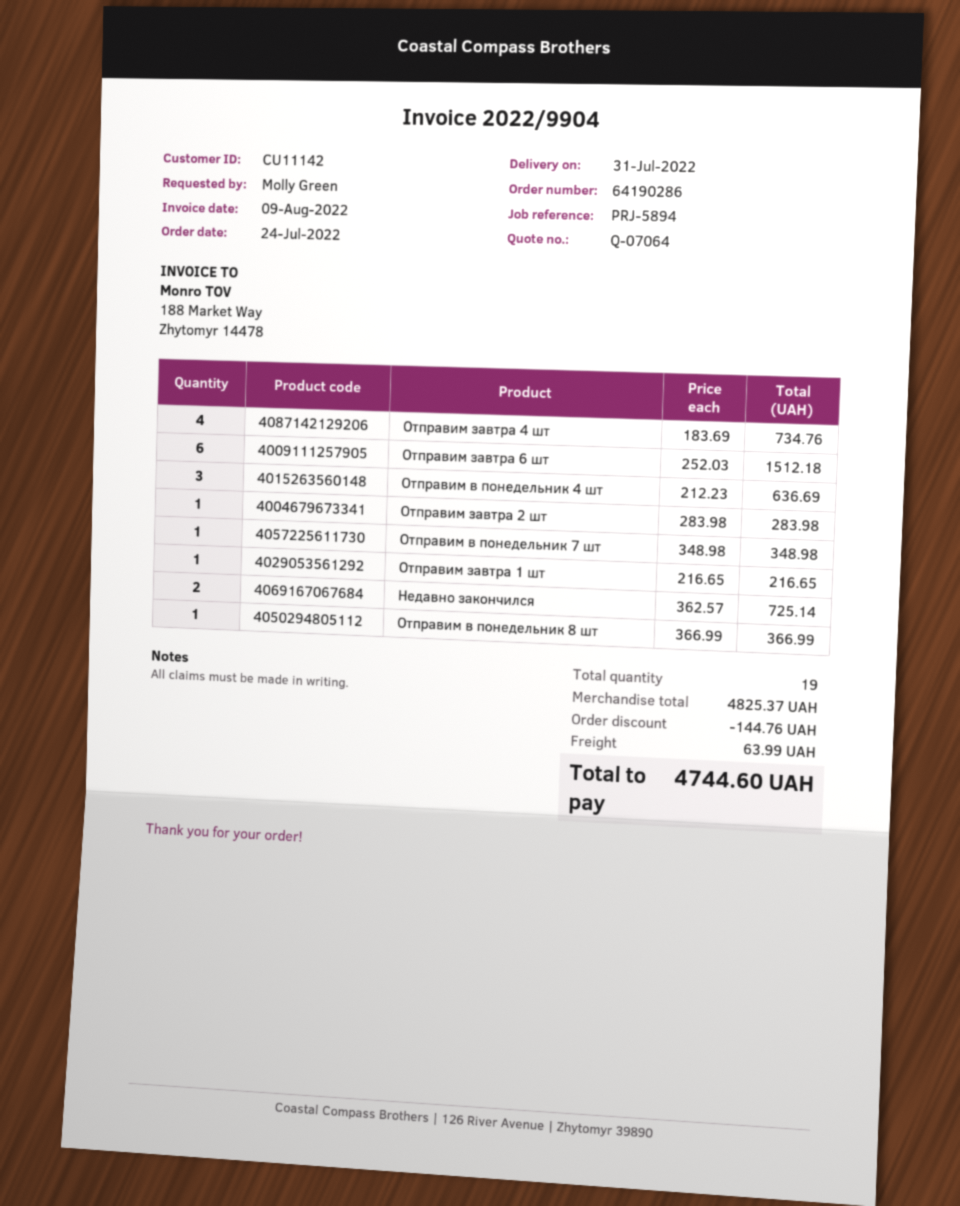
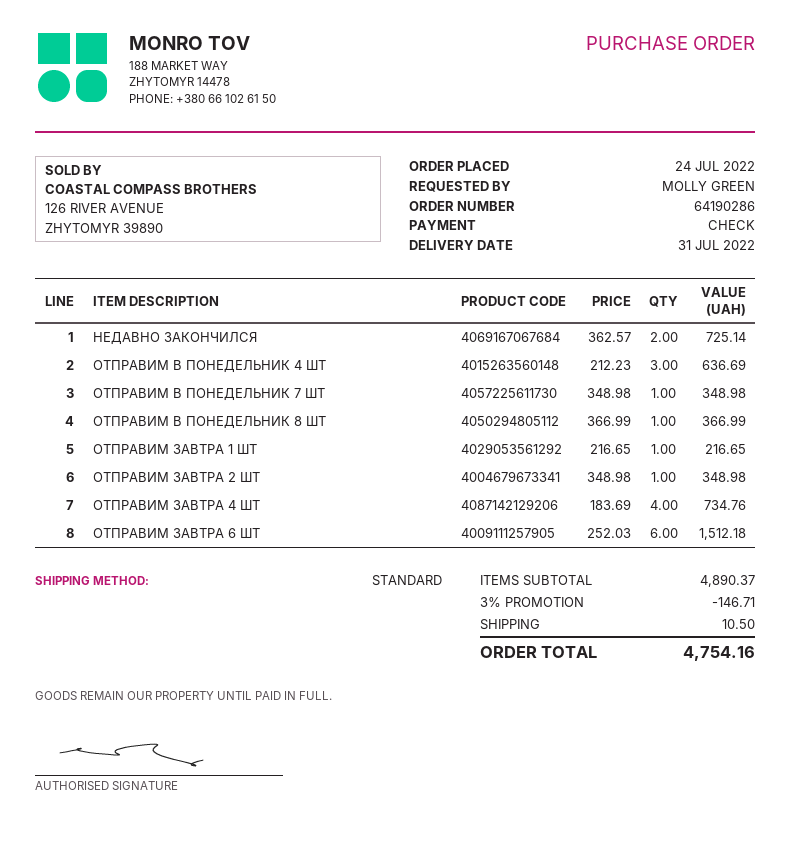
Отправим завтра 2 шт: 1 x 283.98 = 283.98 -> 1 x 348.98 = 348.98
subtotal: 4825.37 -> 4890.37
discount: 144.76 -> 146.71
shipping: 63.99 -> 10.50
total: 4744.60 -> 4754.16

